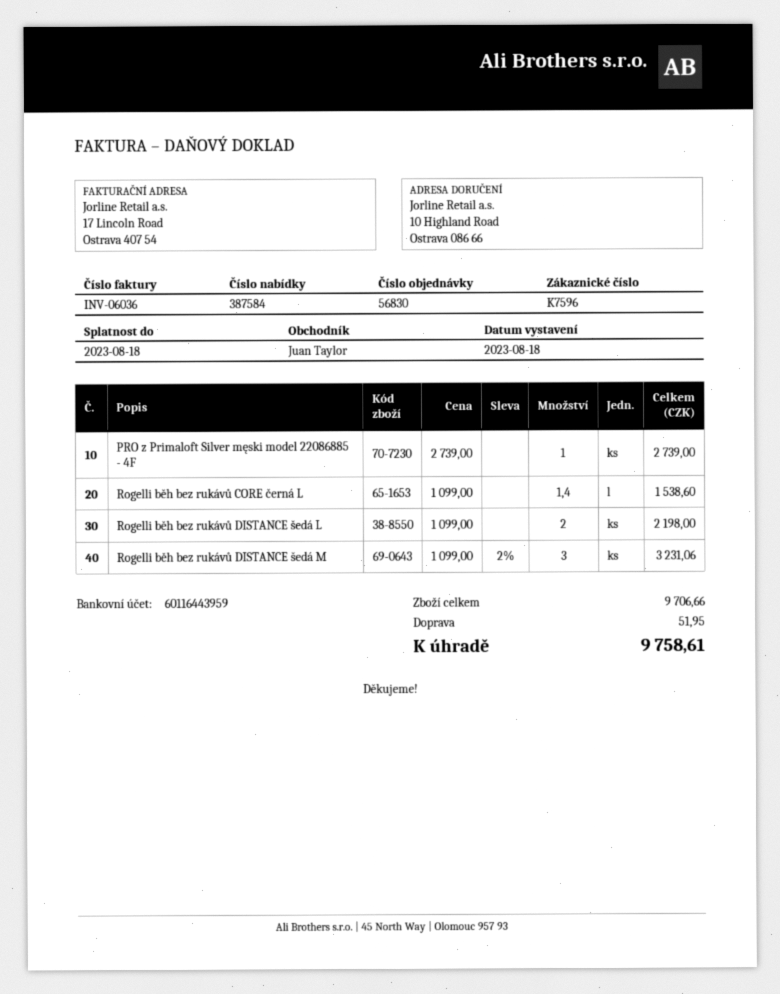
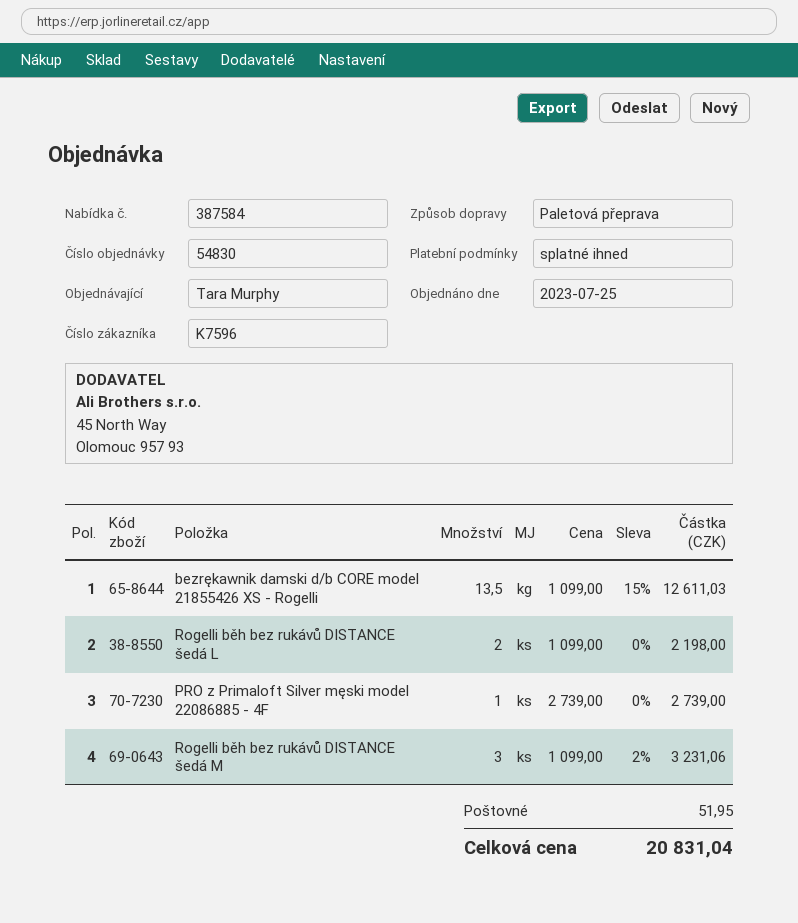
order number: 56830 -> 54830
Rogelli běh bez rukávů CORE černá L: 1.4 x 1099.00 = 1538.60 -> none
bezrękawnik damski d/b CORE model 21855426 XS - Rogelli: none -> 13.5 x 1099.00 - 15% = 12611.03
total: 9758.61 -> 20831.04

